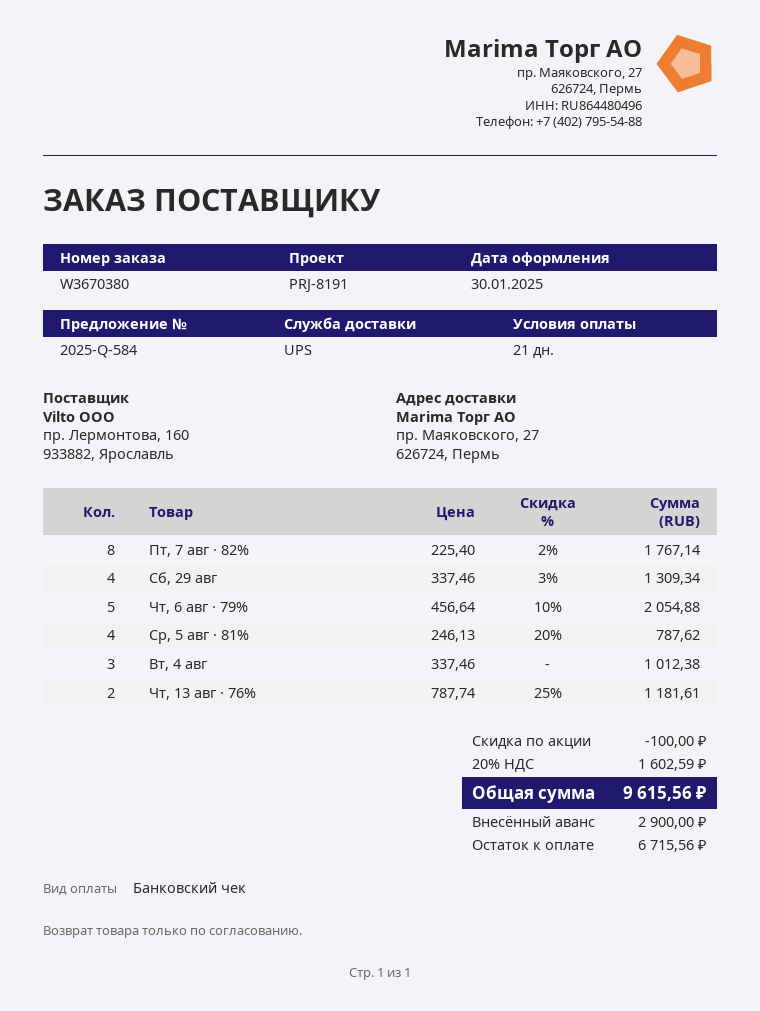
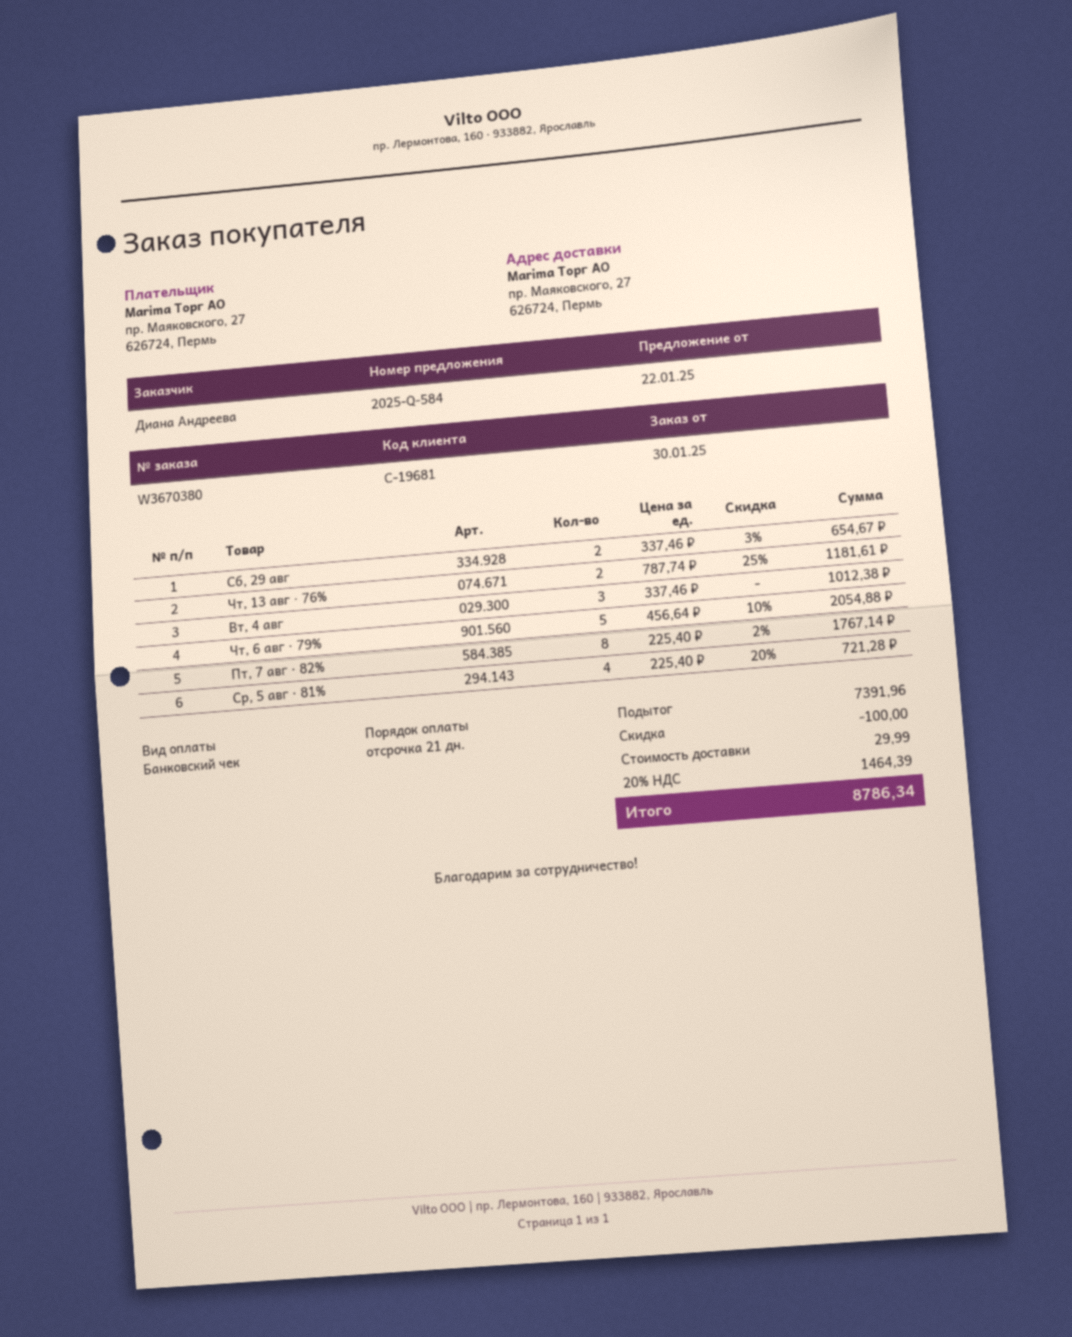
Сб, 29 авг: 4 x 337.46 - 3% = 1309.34 -> 2 x 337.46 - 3% = 654.67
Ср, 5 авг · 81%: 4 x 246.13 - 20% = 787.62 -> 4 x 225.40 - 20% = 721.28
shipping: none -> 29.99
tax: 20% = 1602.59 -> 20% = 1464.39
total: 9615.56 -> 8786.34

